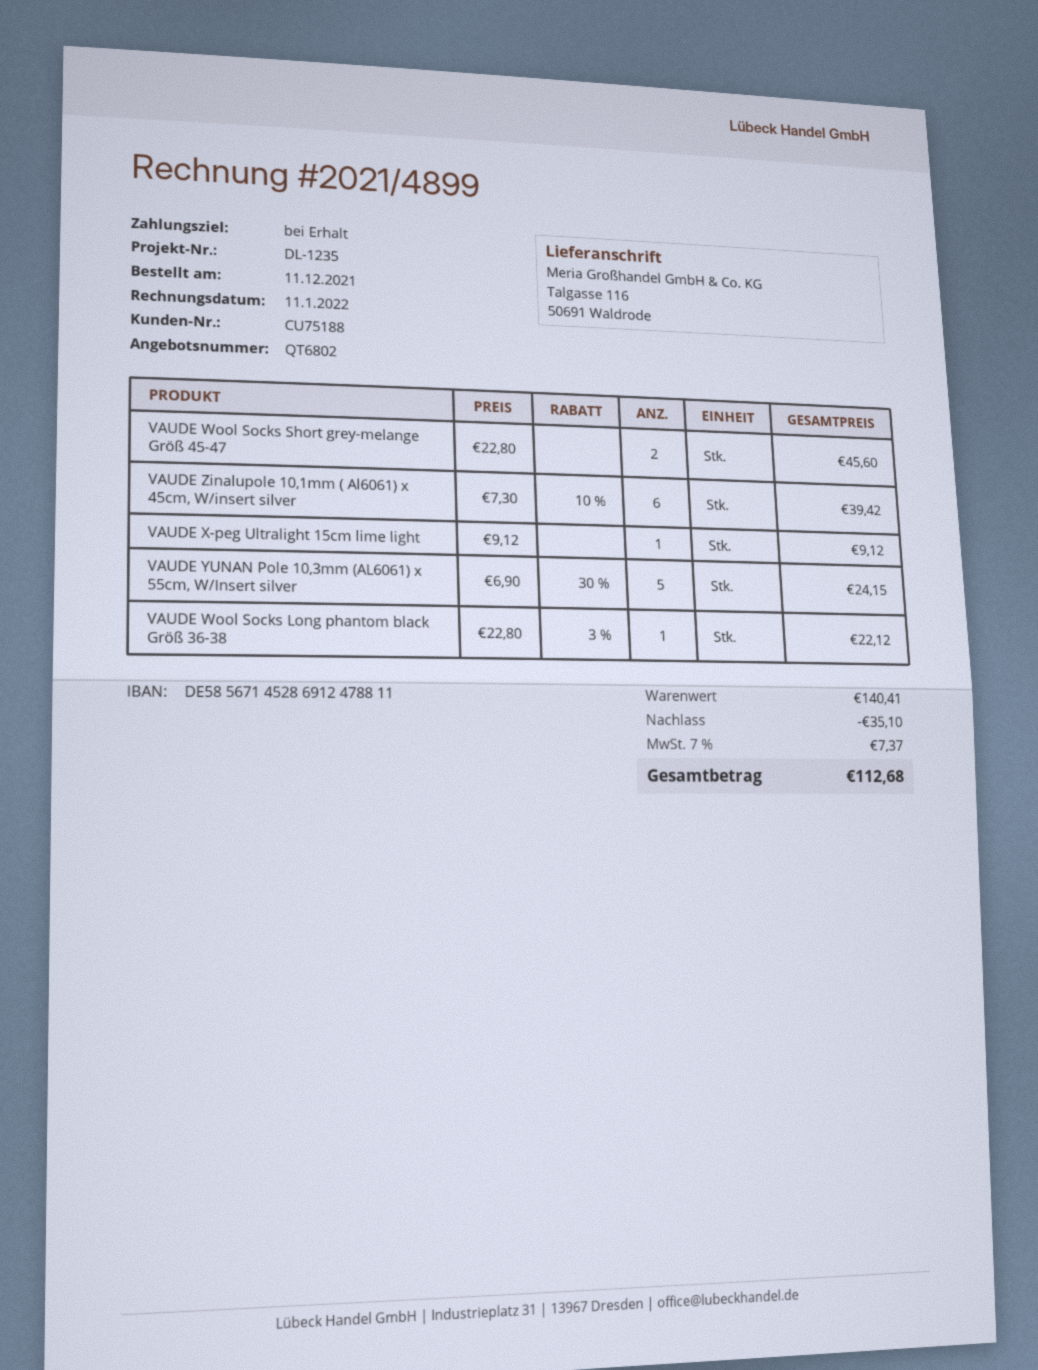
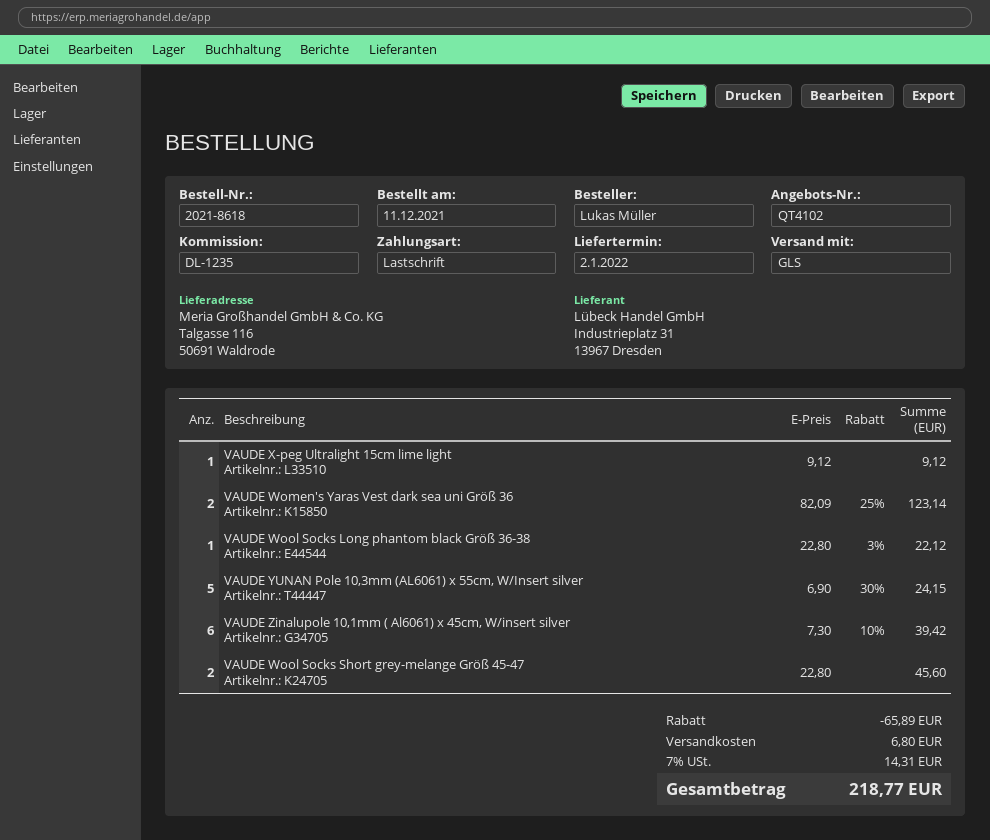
quote number: QT6802 -> QT4102
VAUDE Women's Yaras Vest dark sea uni Größ 36: none -> 2 x 82.09 - 25% = 123.14
discount: 35.10 -> 65.89
shipping: none -> 6.80
tax: 7% = 7.37 -> 7% = 14.31
total: 112.68 -> 218.77

